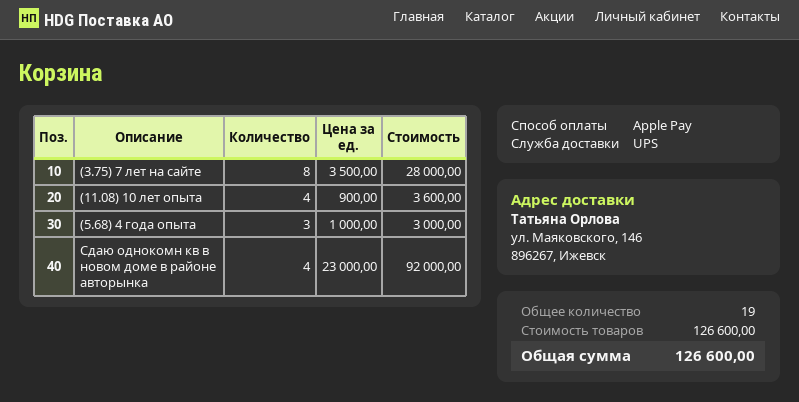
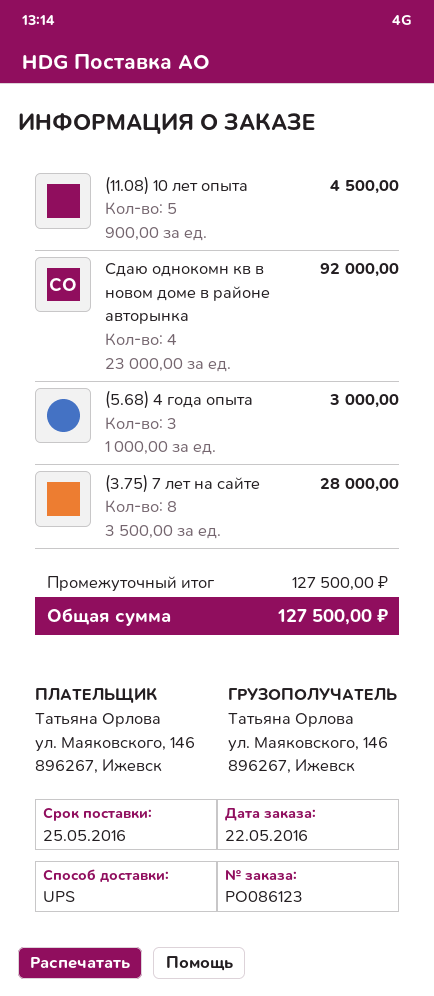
(11.08) 10 лет опыта: 4 x 900.00 = 3600.00 -> 5 x 900.00 = 4500.00
subtotal: 126600.00 -> 127500.00
total: 126600.00 -> 127500.00

